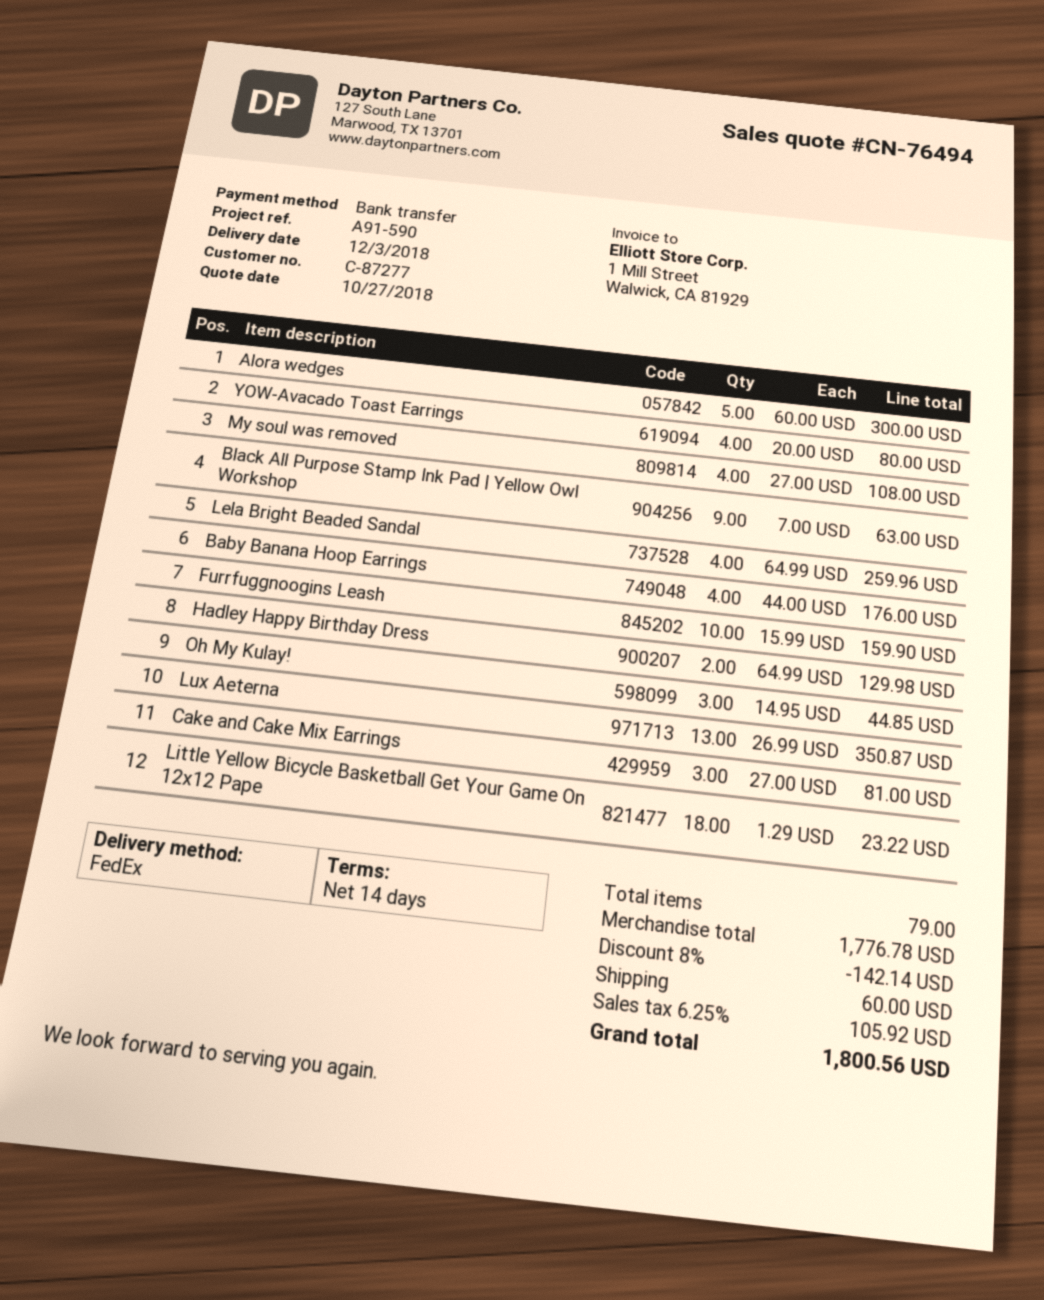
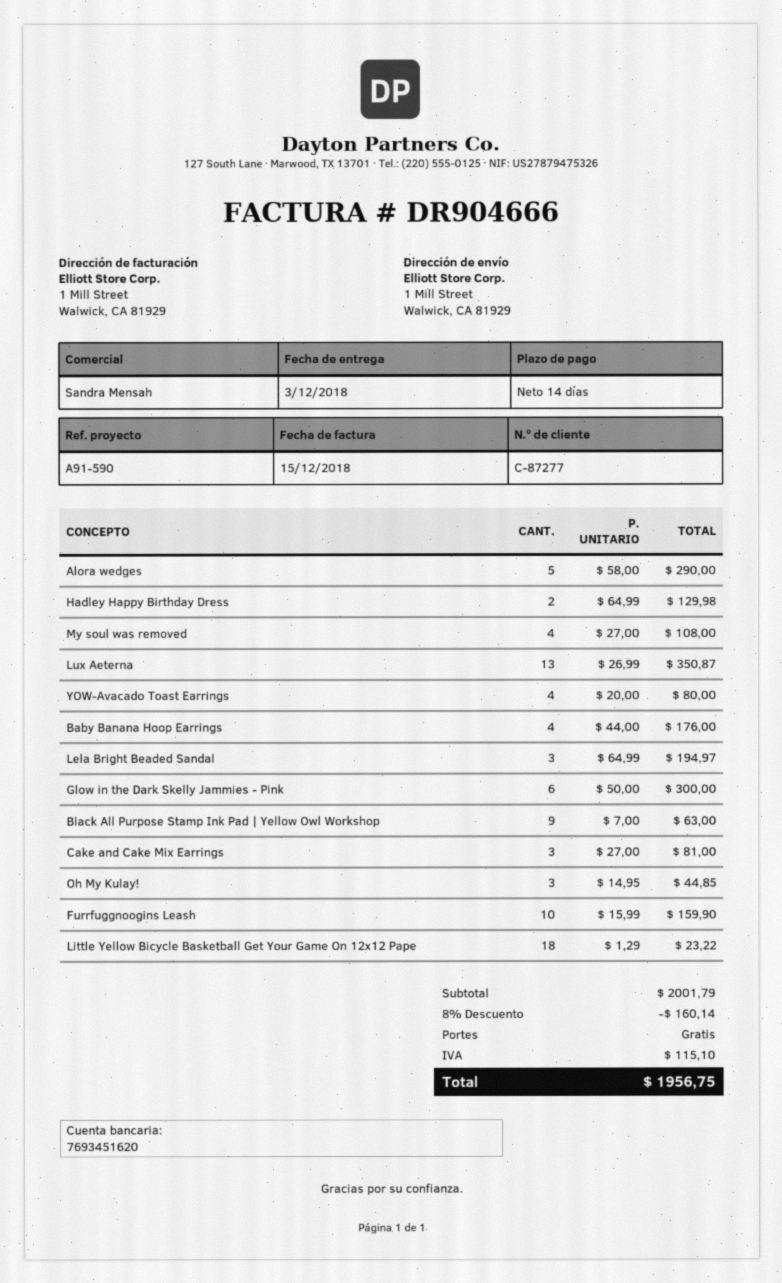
Alora wedges: 5 x 60.00 = 300.00 -> 5 x 58.00 = 290.00
Lela Bright Beaded Sandal: 4 x 64.99 = 259.96 -> 3 x 64.99 = 194.97
Glow in the Dark Skelly Jammies - Pink: none -> 6 x 50.00 = 300.00
subtotal: 1776.78 -> 2001.79
discount: 8% = 142.14 -> 8% = 160.14
shipping: 60.00 -> 0.00
tax: 105.92 -> 115.10
total: 1800.56 -> 1956.75

